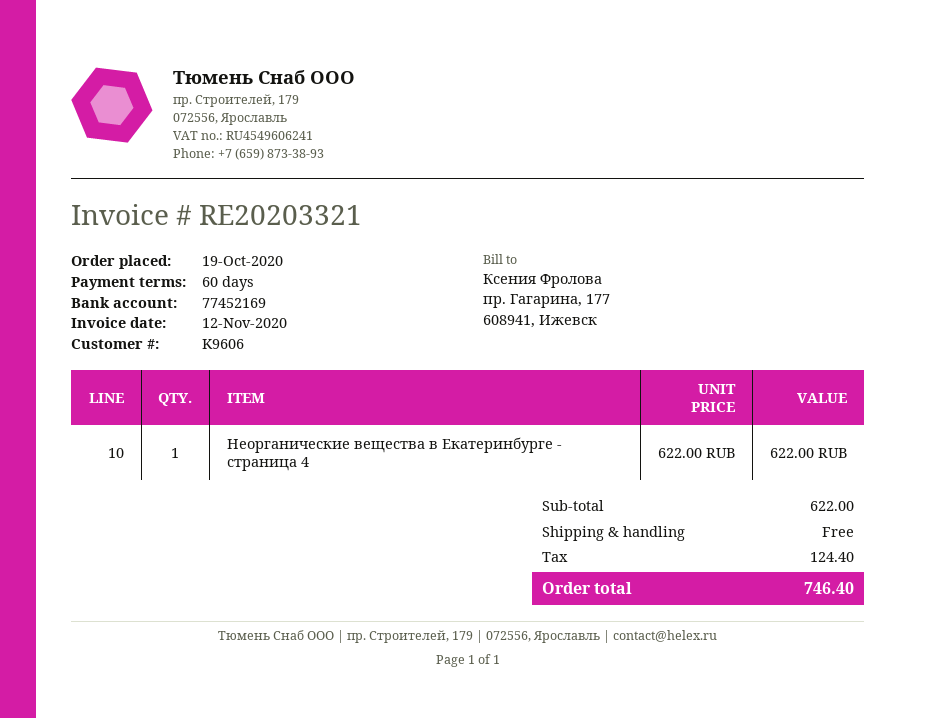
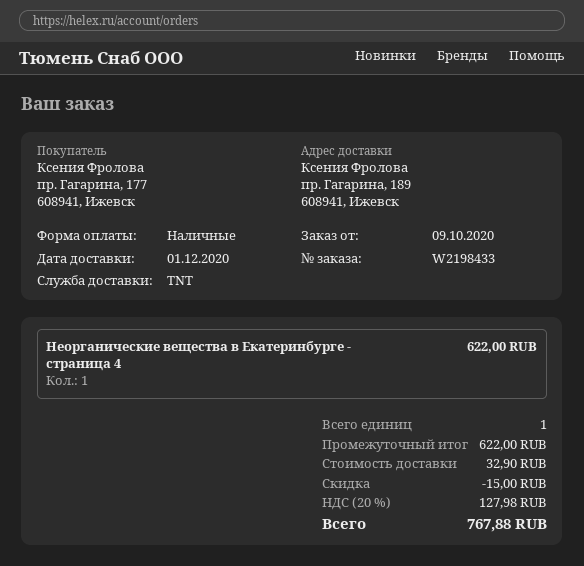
order date: 2020-10-19 -> 2020-10-09
discount: none -> 15.00
shipping: 0.00 -> 32.90
tax: 124.40 -> 127.98
total: 746.40 -> 767.88

